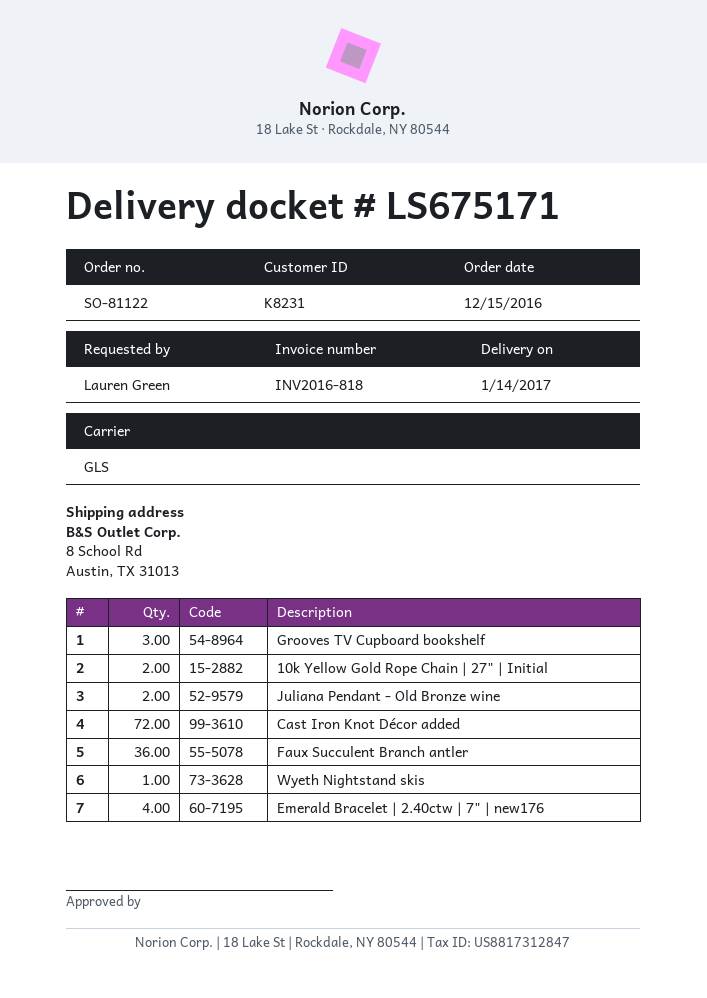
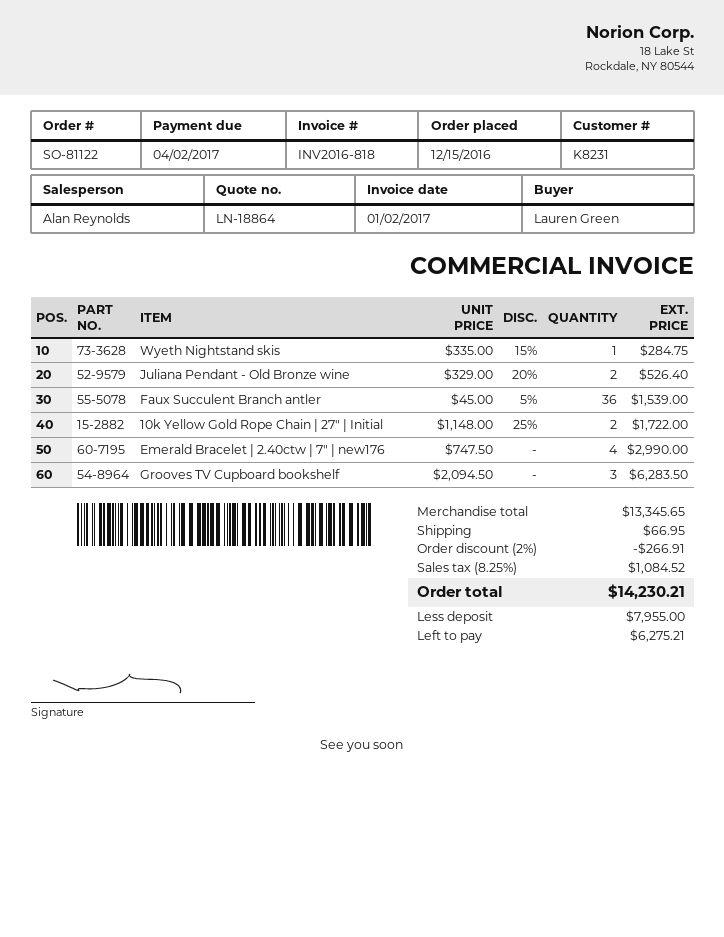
Cast Iron Knot Décor added: 72 -> none

